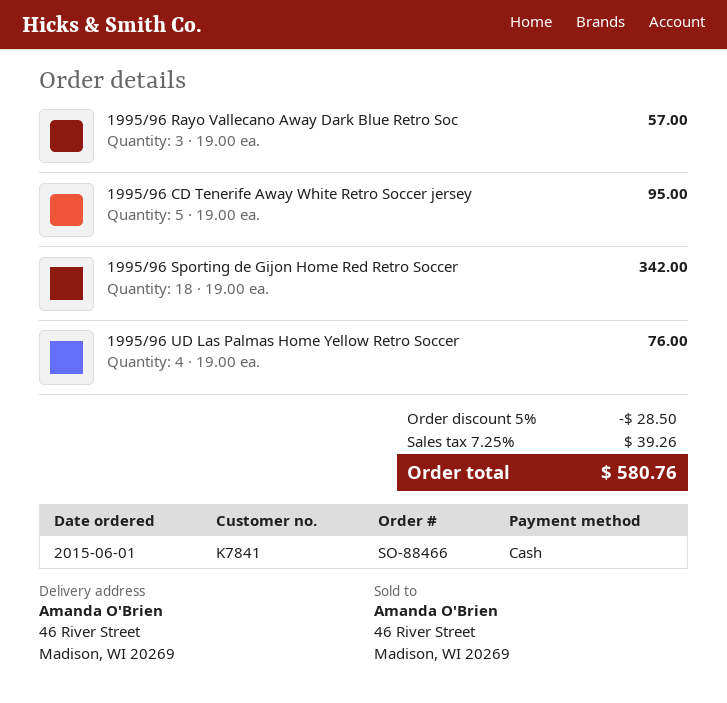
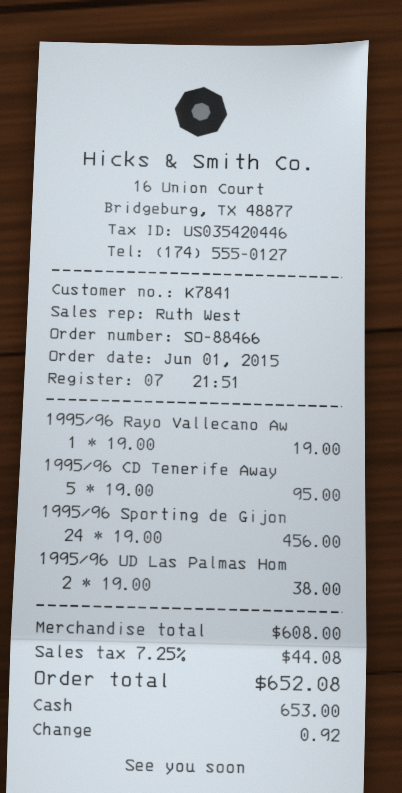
1995/96 Rayo Vallecano Away Dark Blue Retro Soc: 3 x 19.00 = 57.00 -> 1 x 19.00 = 19.00
1995/96 Sporting de Gijon Home Red Retro Soccer: 18 x 19.00 = 342.00 -> 24 x 19.00 = 456.00
1995/96 UD Las Palmas Home Yellow Retro Soccer: 4 x 19.00 = 76.00 -> 2 x 19.00 = 38.00
discount: 5% = 28.50 -> none
tax: 7.25% = 39.26 -> 7.25% = 44.08
total: 580.76 -> 652.08

